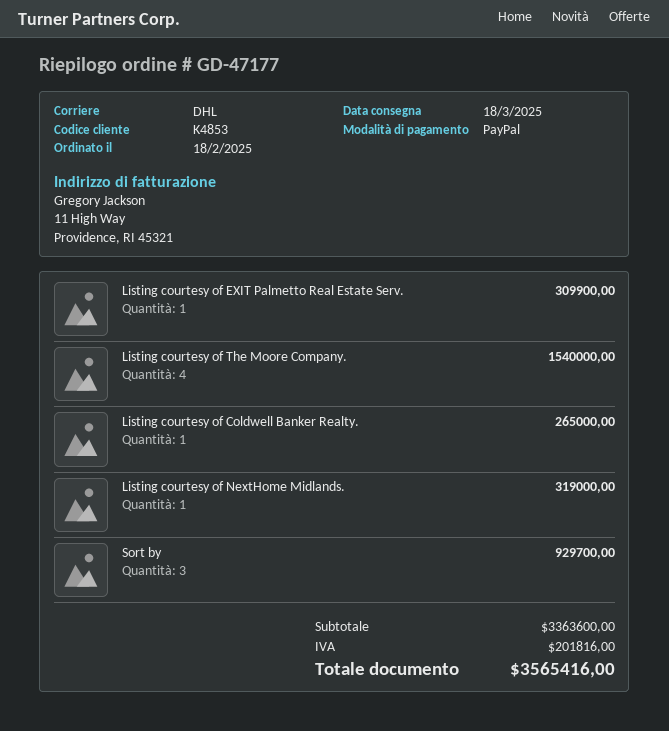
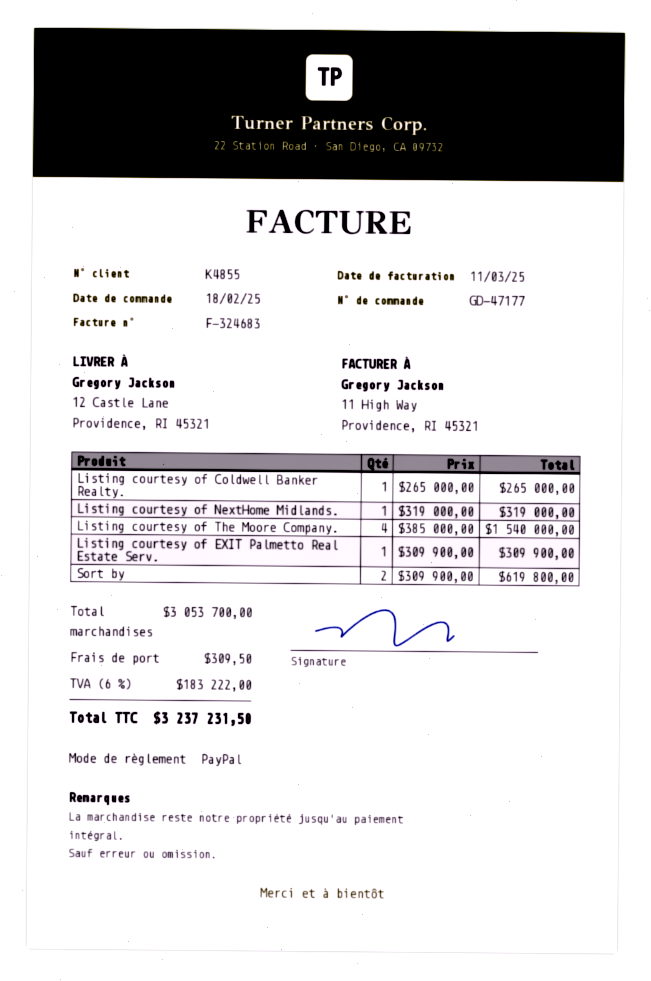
customer number: K4853 -> K4855
Sort by: 3 for 929700.00 -> 2 for 619800.00
subtotal: 3363600.00 -> 3053700.00
shipping: none -> 309.50
tax: 201816.00 -> 183222.00
total: 3565416.00 -> 3237231.50

